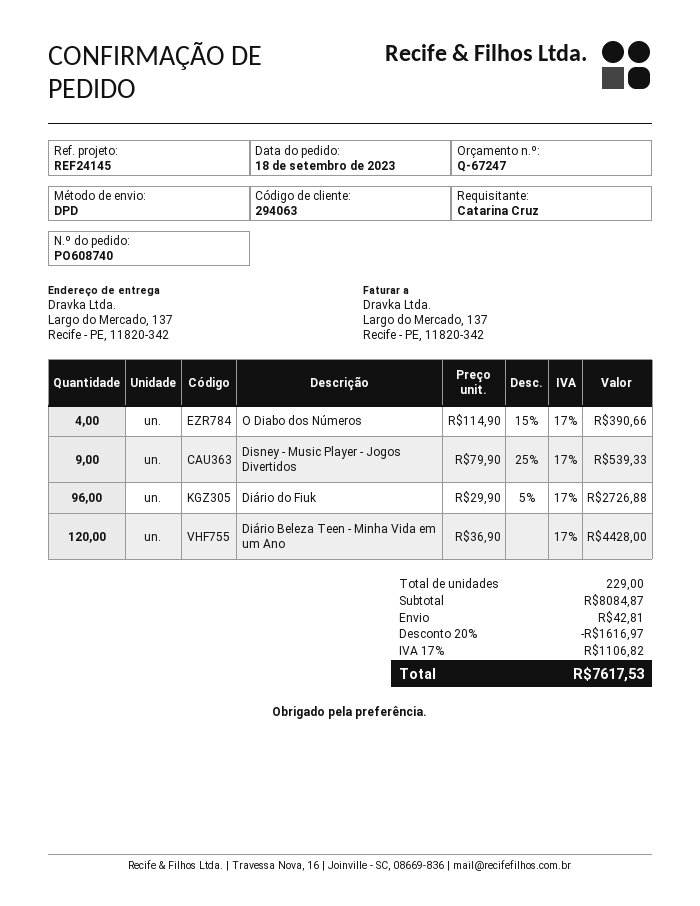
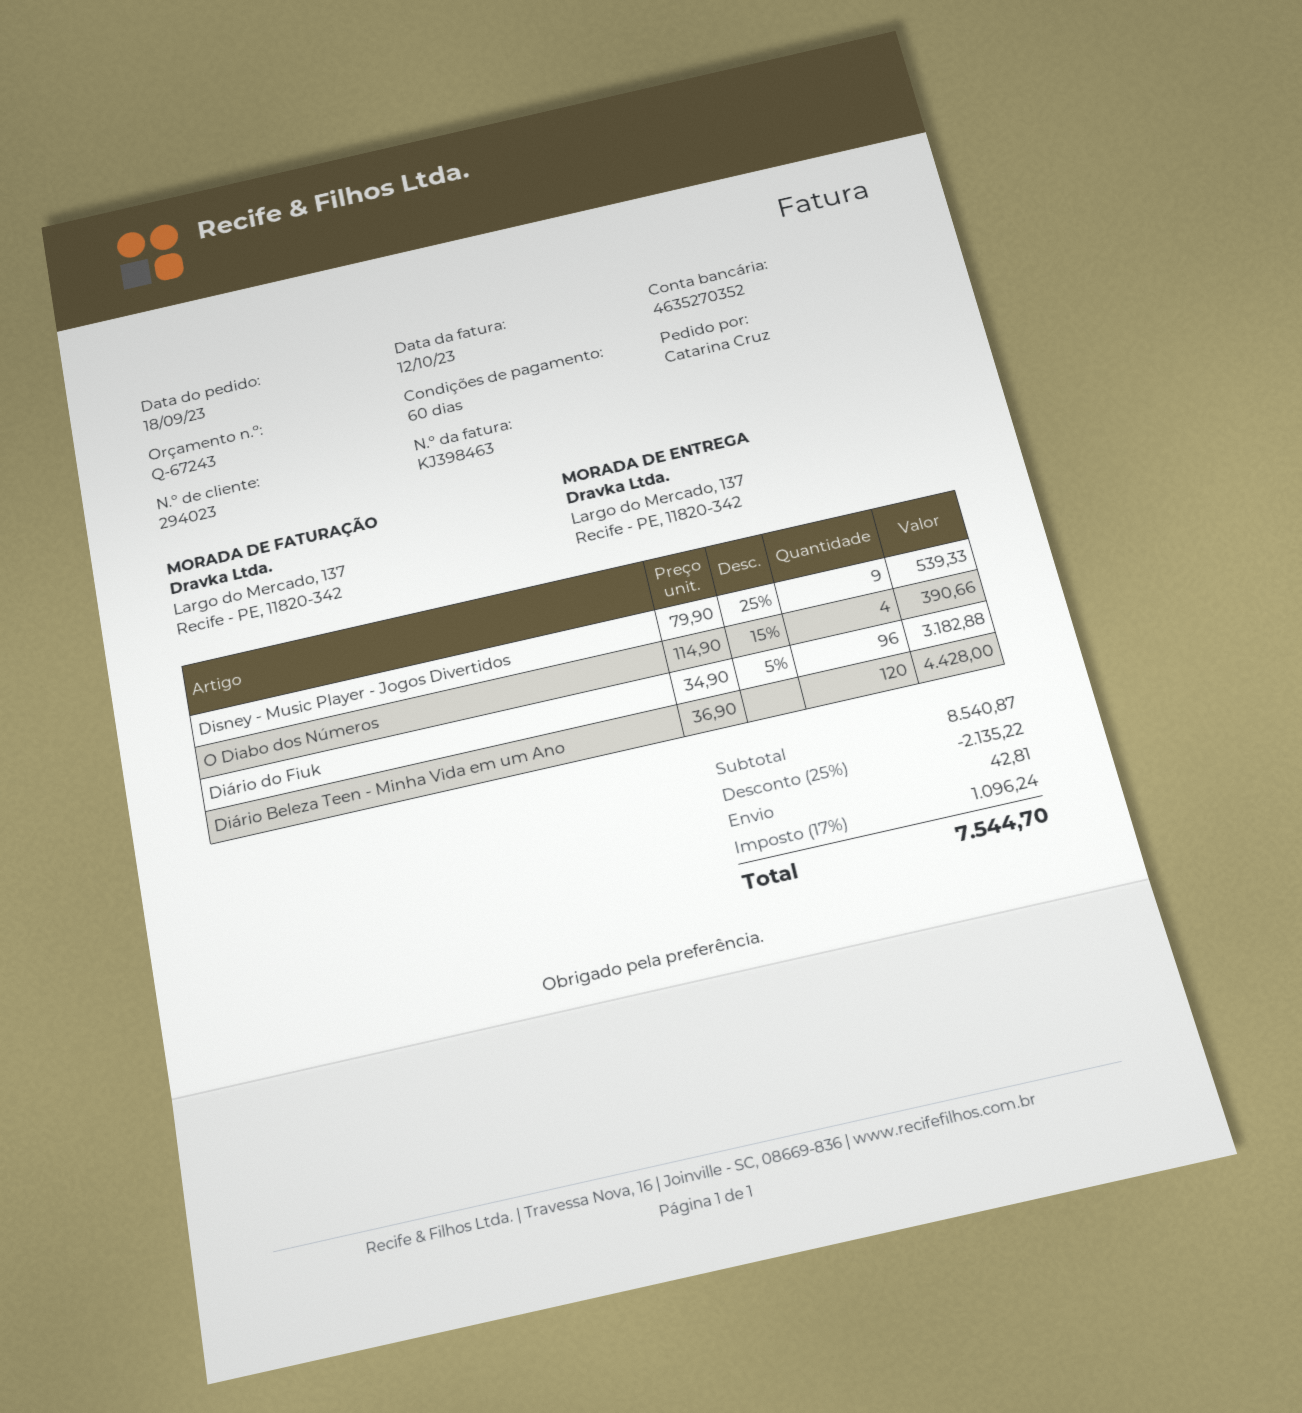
quote number: Q-67247 -> Q-67243
customer number: 294063 -> 294023
Diário do Fiuk: 96 x 29.90 - 5% = 2726.88 -> 96 x 34.90 - 5% = 3182.88
subtotal: 8084.87 -> 8540.87
discount: 20% = 1616.97 -> 25% = 2135.22
tax: 17% = 1106.82 -> 17% = 1096.24
total: 7617.53 -> 7544.70

